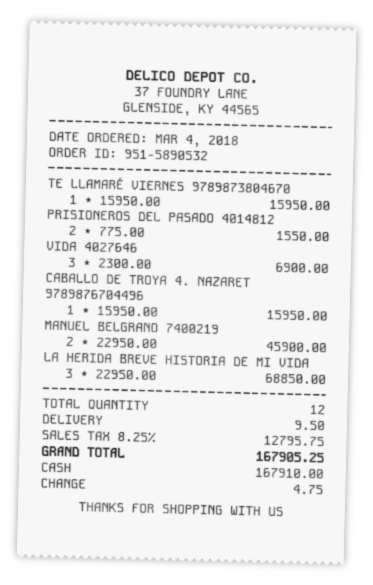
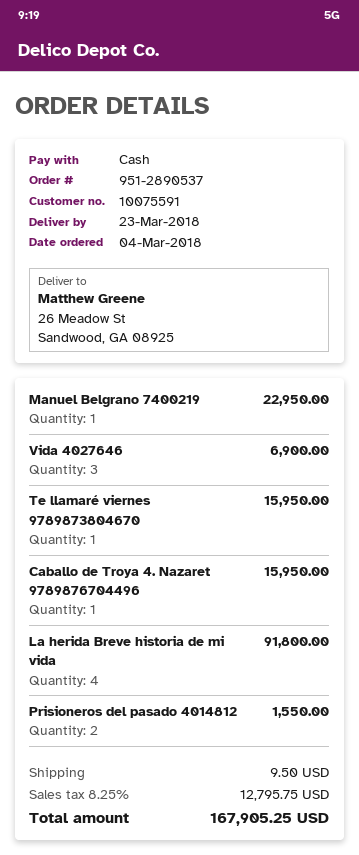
order number: 951-5890532 -> 951-2890537
MANUEL BELGRANO 7400219: 2 for 45900.00 -> 1 for 22950.00
LA HERIDA BREVE HISTORIA DE MI VIDA: 3 for 68850.00 -> 4 for 91800.00

